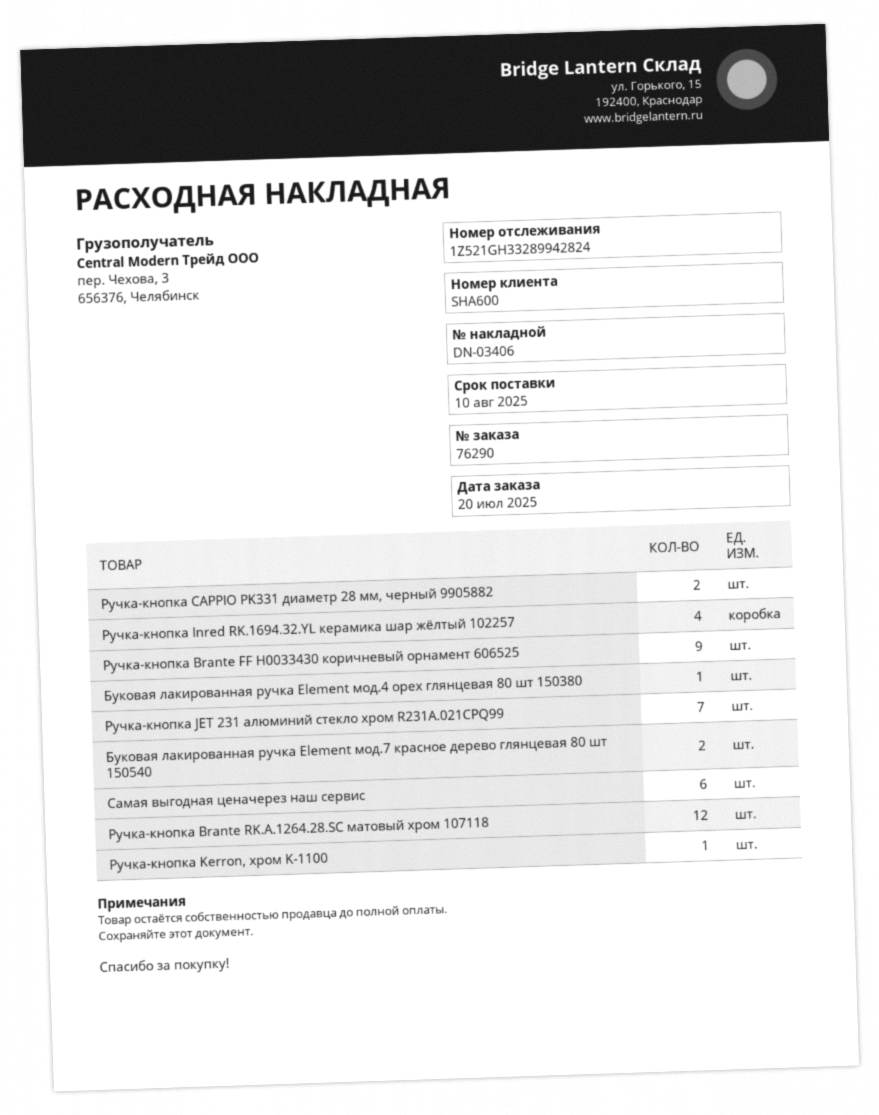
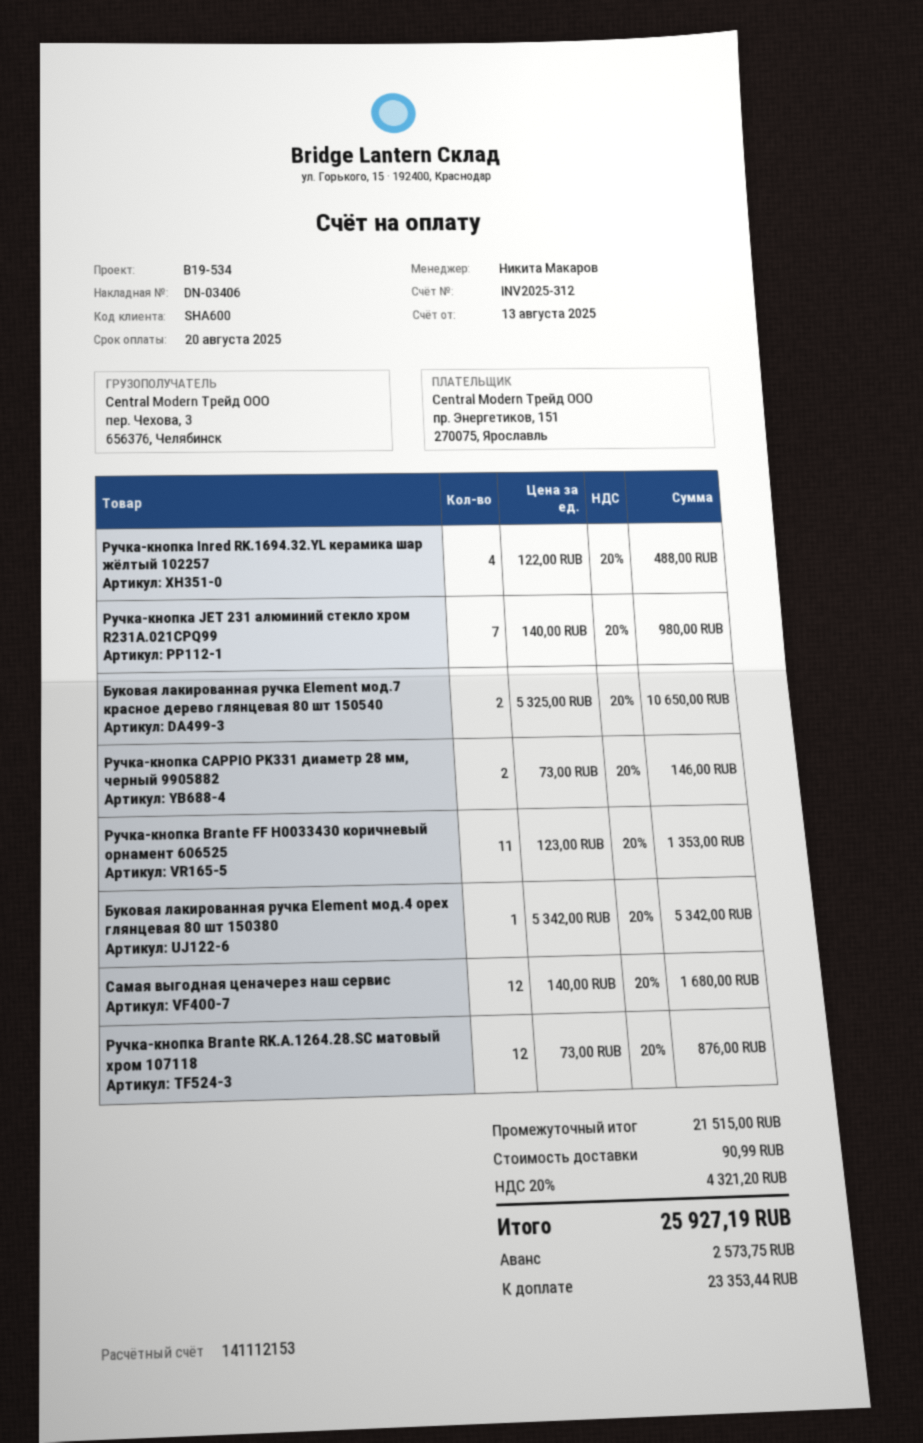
Ручка-кнопка Brante FF Н0033430 коричневый орнамент 606525: 9 -> 11
Самая выгодная ценачерез наш сервис: 6 -> 12
Ручка-кнопка Kerron, хром K-1100: 1 -> none

